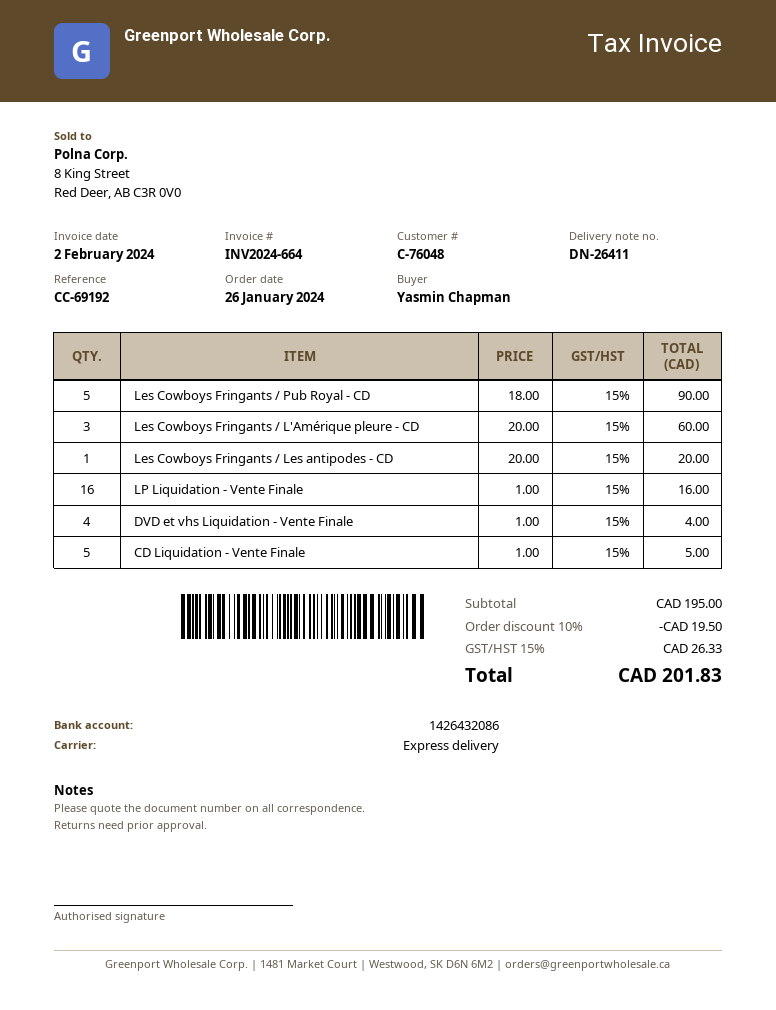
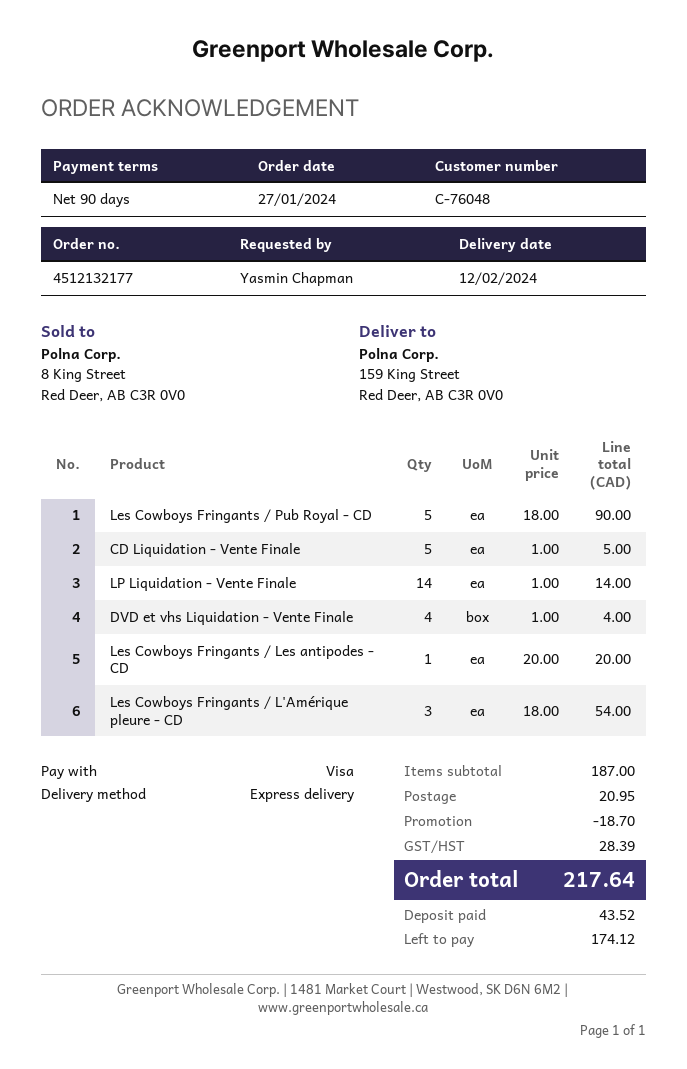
order date: 2024-01-26 -> 2024-01-27
Les Cowboys Fringants / L'Amérique pleure - CD: 3 x 20.00 = 60.00 -> 3 x 18.00 = 54.00
LP Liquidation - Vente Finale: 16 x 1.00 = 16.00 -> 14 x 1.00 = 14.00
subtotal: 195.00 -> 187.00
discount: 19.50 -> 18.70
shipping: none -> 20.95
tax: 26.33 -> 28.39
total: 201.83 -> 217.64

